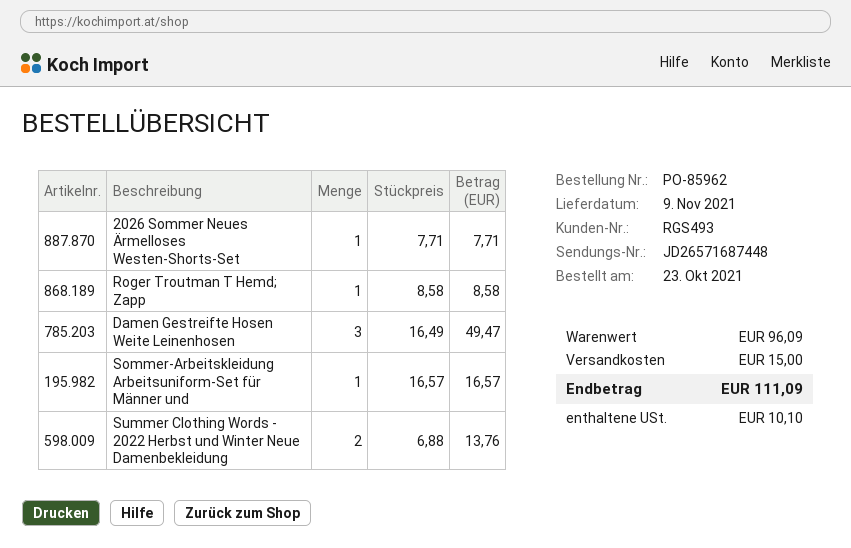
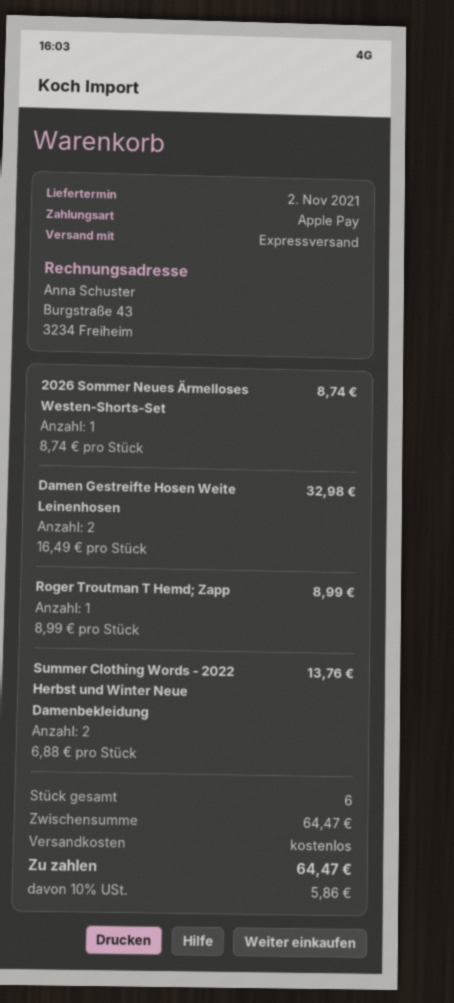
delivery date: 2021-11-09 -> 2021-11-02
2026 Sommer Neues Ärmelloses Westen-Shorts-Set: 1 x 7.71 = 7.71 -> 1 x 8.74 = 8.74
Roger Troutman T Hemd; Zapp: 1 x 8.58 = 8.58 -> 1 x 8.99 = 8.99
Damen Gestreifte Hosen Weite Leinenhosen: 3 x 16.49 = 49.47 -> 2 x 16.49 = 32.98
Sommer-Arbeitskleidung Arbeitsuniform-Set für Männer und: 1 x 16.57 = 16.57 -> none
subtotal: 96.09 -> 64.47
shipping: 15.00 -> 0.00
tax: 10.10 -> 5.86
total: 111.09 -> 64.47

